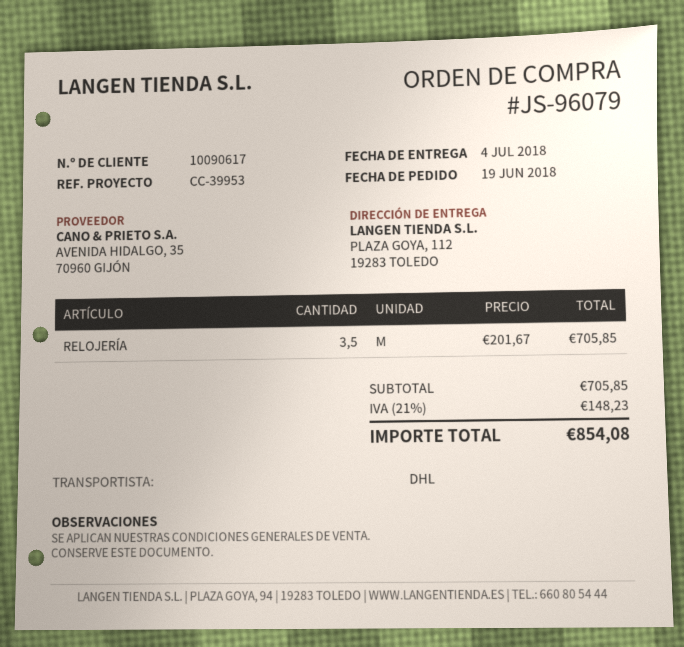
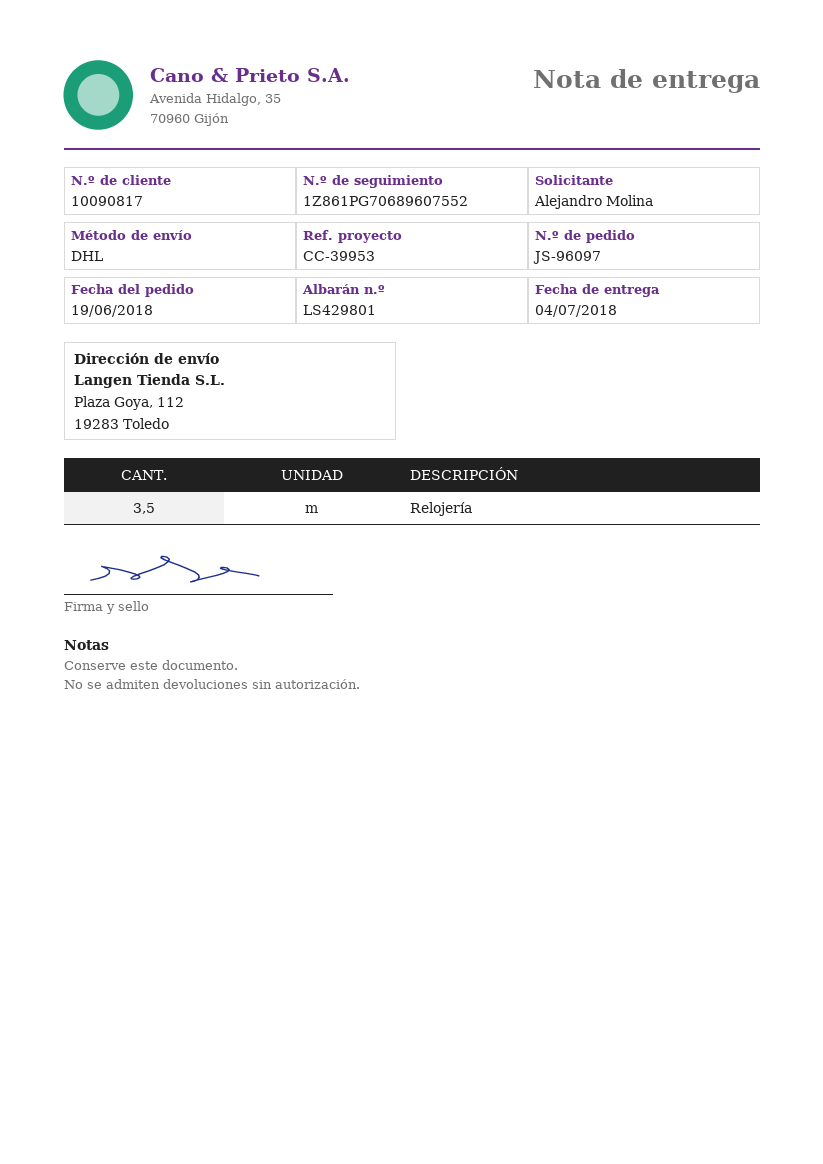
order number: JS-96079 -> JS-96097
customer number: 10090617 -> 10090817

